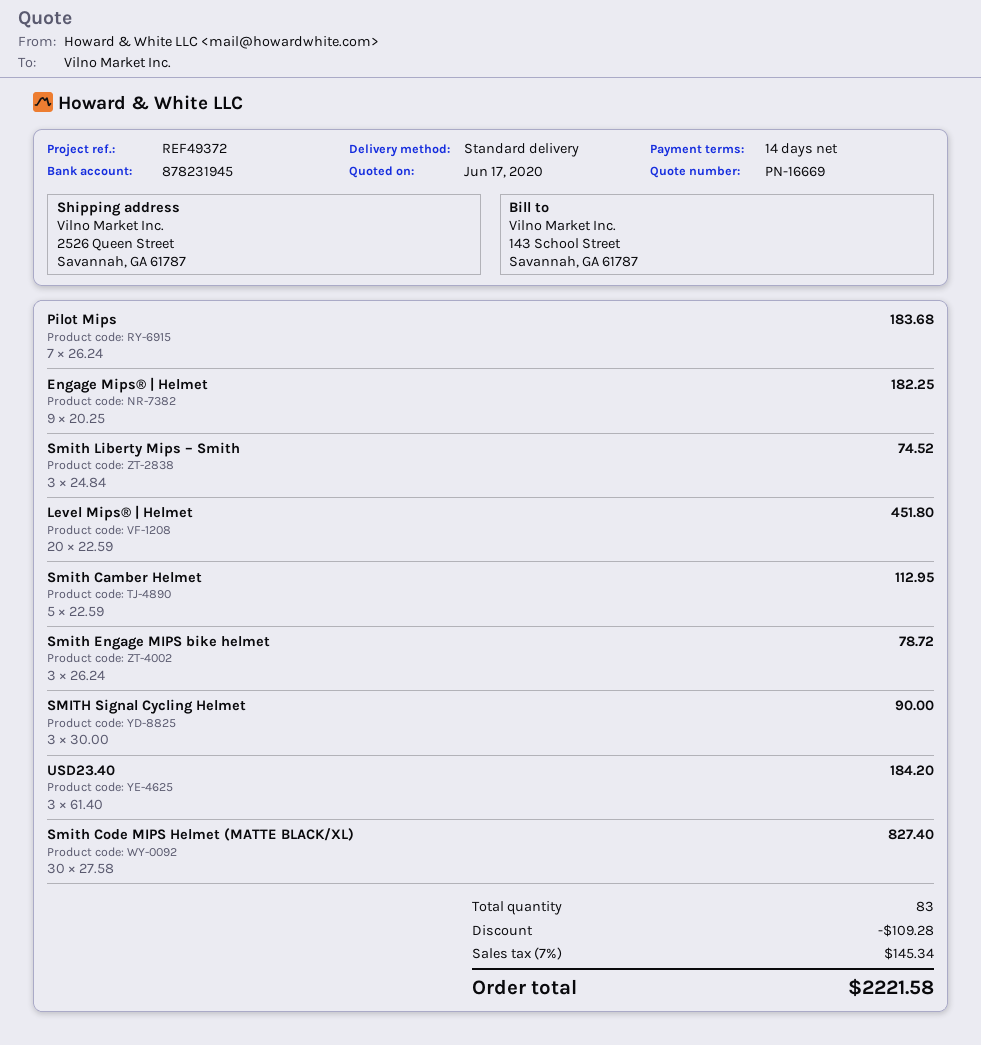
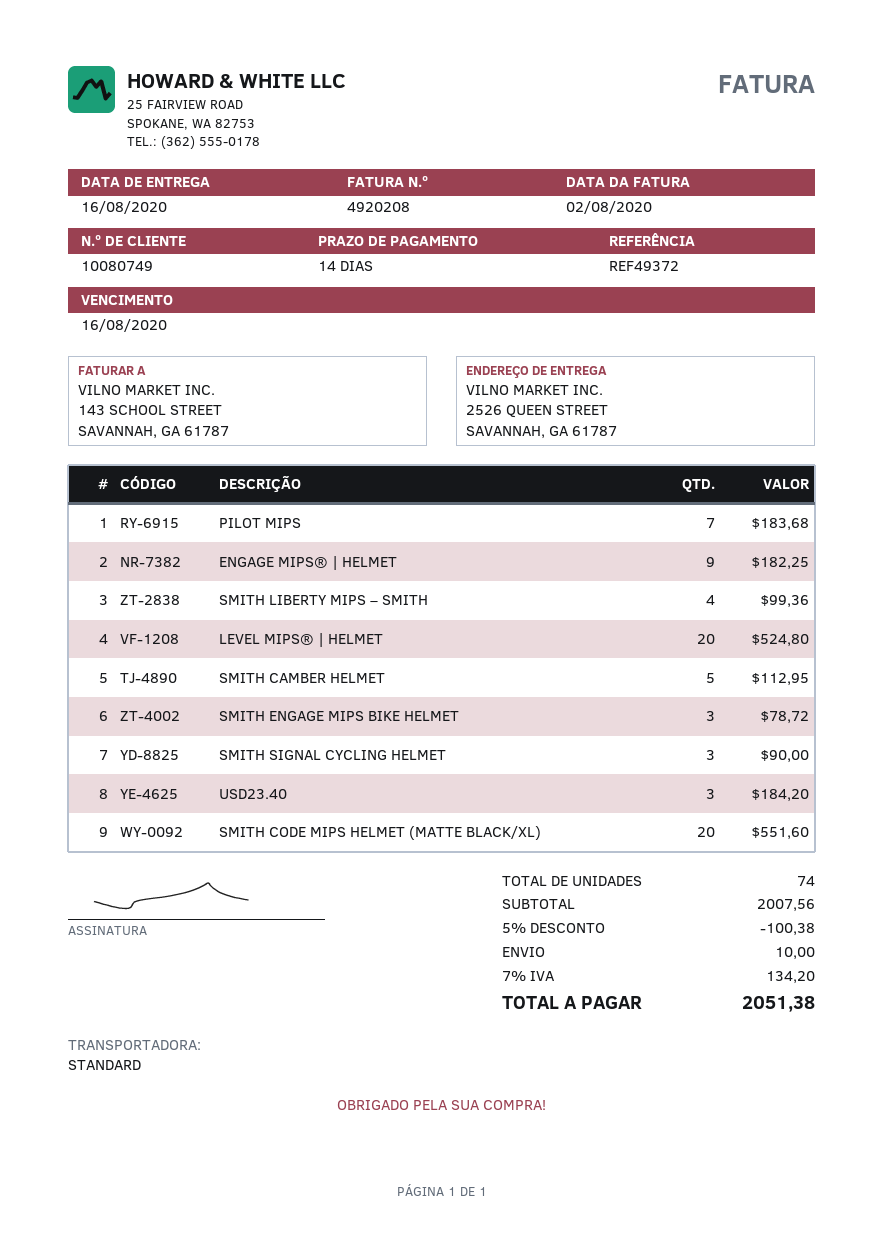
Smith Liberty Mips – Smith: 3 for 74.52 -> 4 for 99.36
Level Mips® | Helmet: 20 for 451.80 -> 20 for 524.80
Smith Code MIPS Helmet (MATTE BLACK/XL): 30 for 827.40 -> 20 for 551.60
total quantity: 83 -> 74
discount: 109.28 -> 100.38
shipping: none -> 10.00
tax: 7% = 145.34 -> 7% = 134.20
total: 2221.58 -> 2051.38

